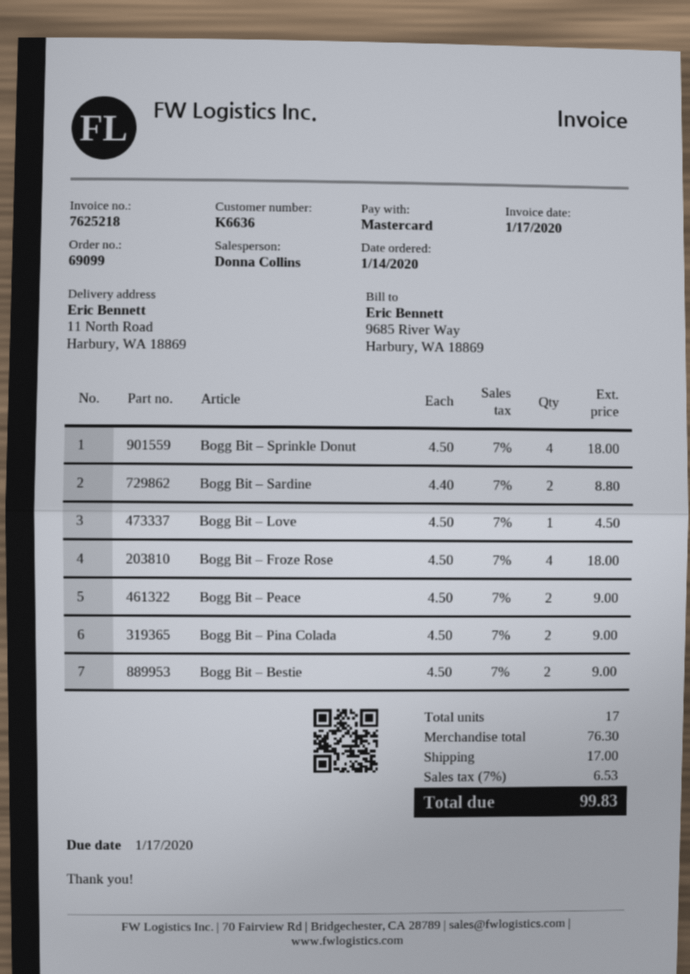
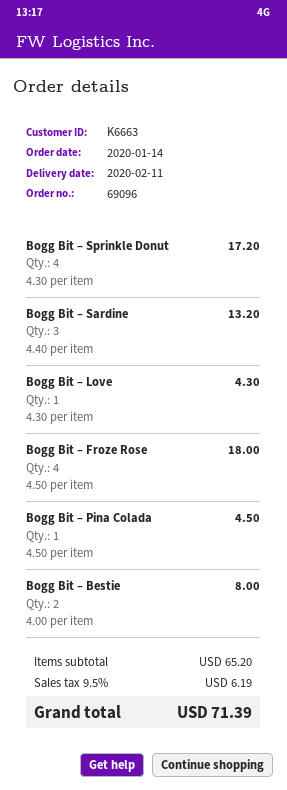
order number: 69099 -> 69096
customer number: K6636 -> K6663
Bogg Bit – Sprinkle Donut: 4 x 4.50 = 18.00 -> 4 x 4.30 = 17.20
Bogg Bit – Sardine: 2 x 4.40 = 8.80 -> 3 x 4.40 = 13.20
Bogg Bit – Love: 1 x 4.50 = 4.50 -> 1 x 4.30 = 4.30
Bogg Bit – Peace: 2 x 4.50 = 9.00 -> none
Bogg Bit – Pina Colada: 2 x 4.50 = 9.00 -> 1 x 4.50 = 4.50
Bogg Bit – Bestie: 2 x 4.50 = 9.00 -> 2 x 4.00 = 8.00
subtotal: 76.30 -> 65.20
shipping: 17.00 -> none
tax: 7% = 6.53 -> 9.5% = 6.19
total: 99.83 -> 71.39

